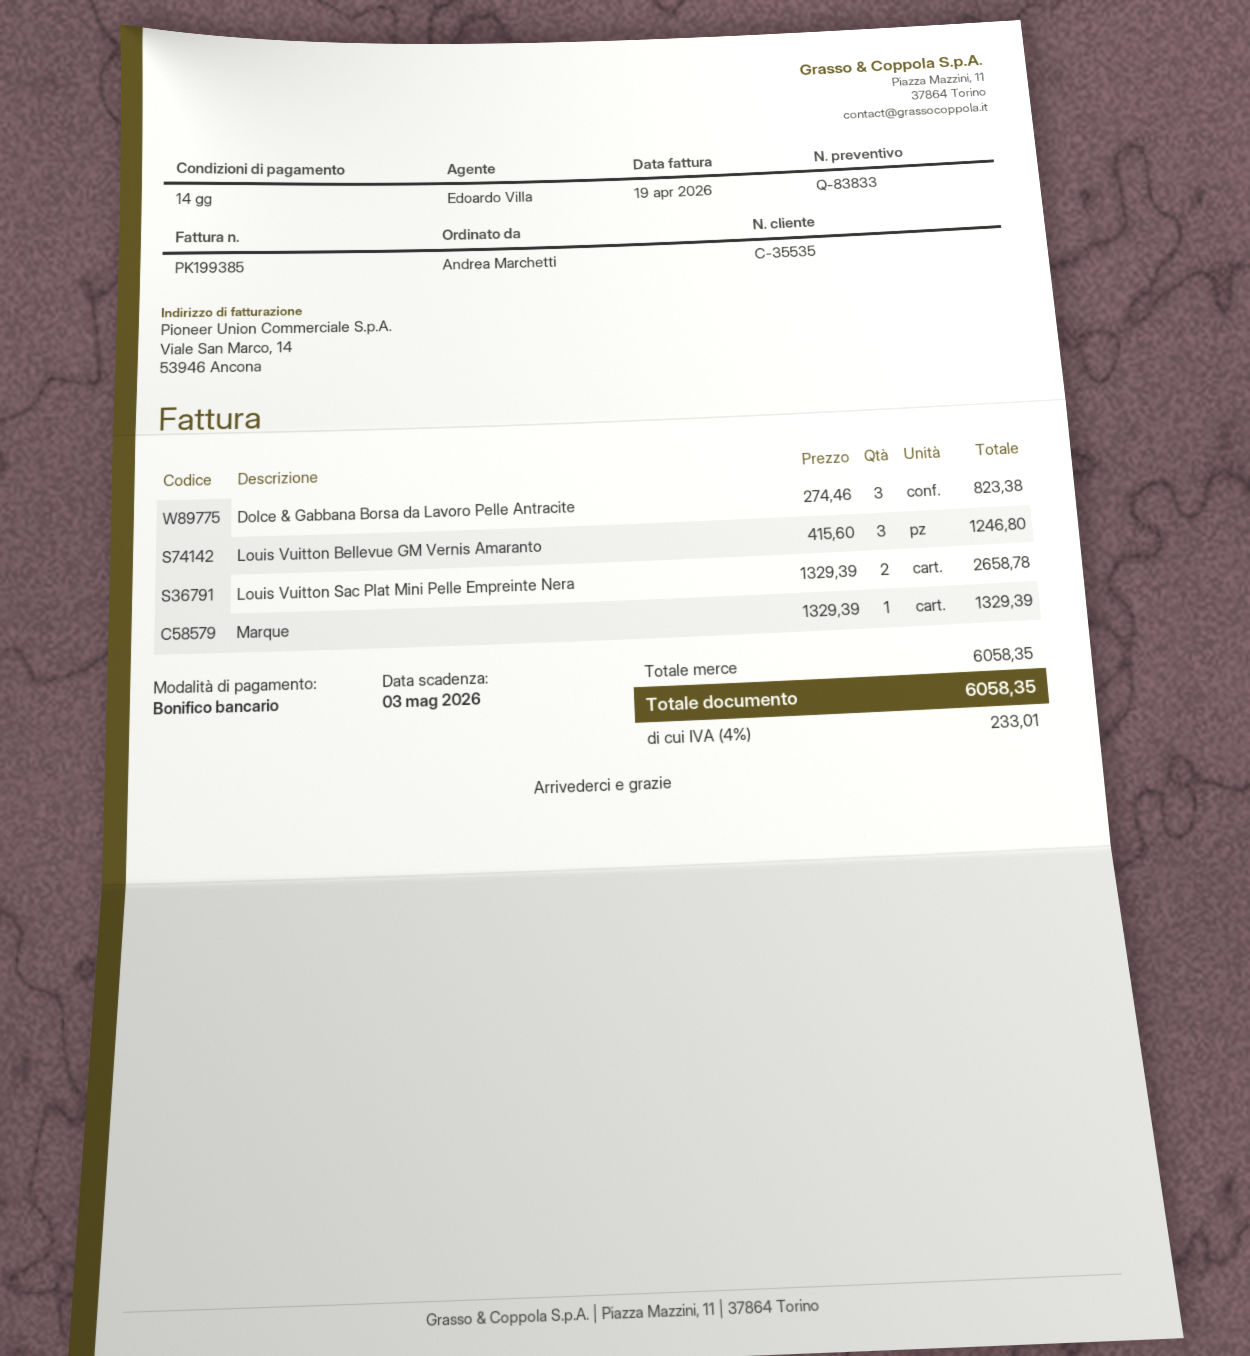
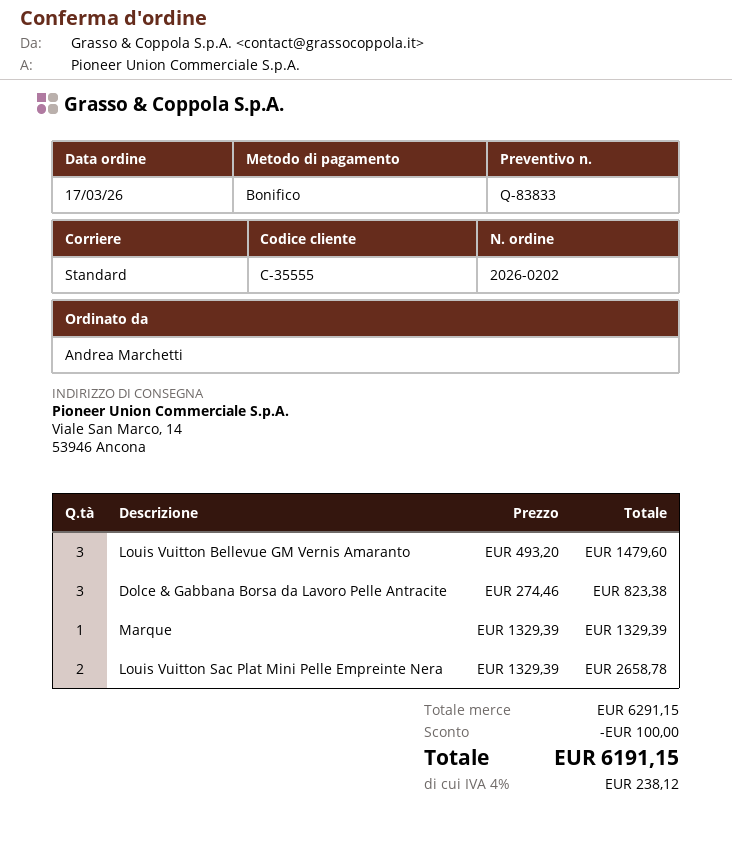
customer number: C-35535 -> C-35555
Louis Vuitton Bellevue GM Vernis Amaranto: 3 x 415.60 = 1246.80 -> 3 x 493.20 = 1479.60
subtotal: 6058.35 -> 6291.15
discount: none -> 100.00
tax: 4% = 233.01 -> 4% = 238.12
total: 6058.35 -> 6191.15

